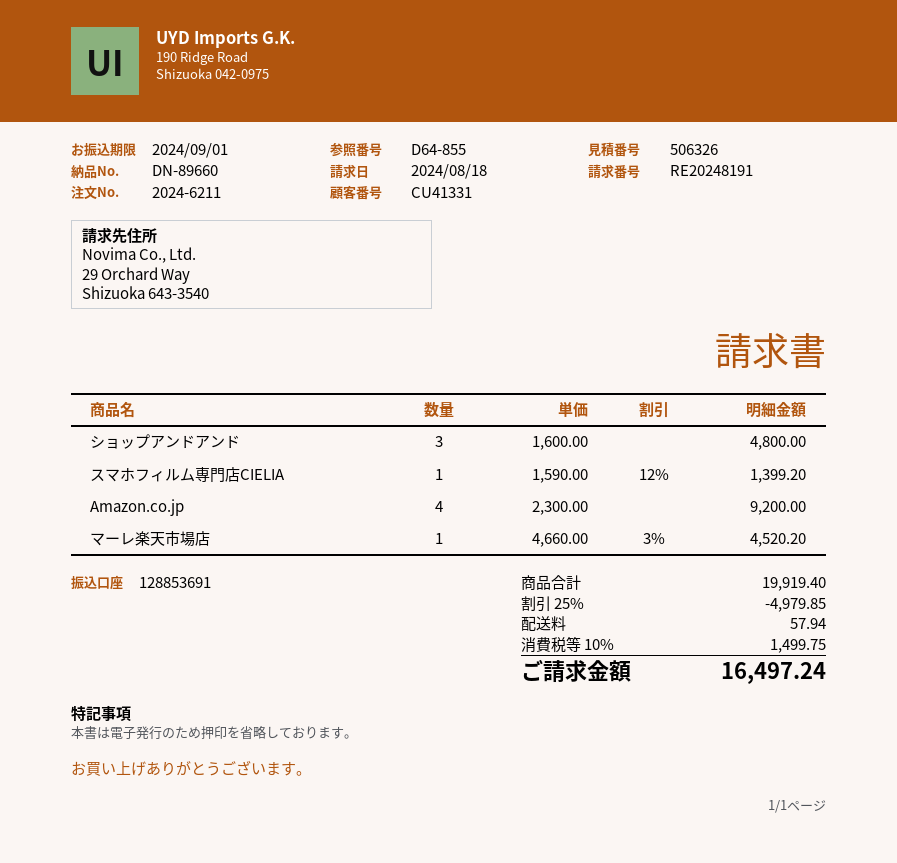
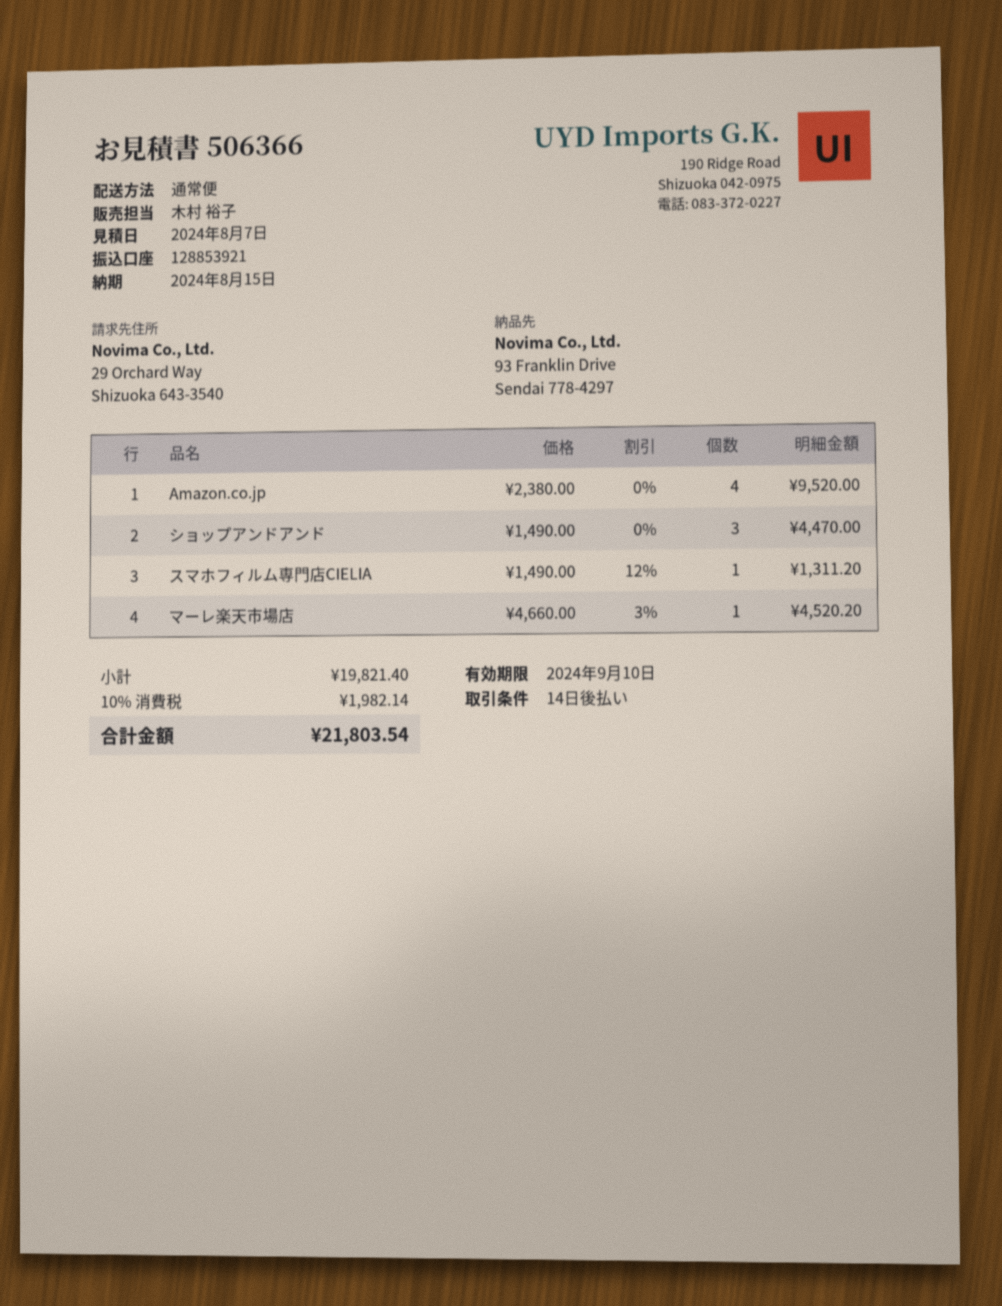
quote number: 506326 -> 506366
bank account: 128853691 -> 128853921
ショップアンドアンド: 3 x 1600.00 = 4800.00 -> 3 x 1490.00 = 4470.00
スマホフィルム専門店CIELIA: 1 x 1590.00 - 12% = 1399.20 -> 1 x 1490.00 - 12% = 1311.20
Amazon.co.jp: 4 x 2300.00 = 9200.00 -> 4 x 2380.00 = 9520.00
subtotal: 19919.40 -> 19821.40
discount: 25% = 4979.85 -> none
shipping: 57.94 -> none
tax: 10% = 1499.75 -> 10% = 1982.14
total: 16497.24 -> 21803.54

